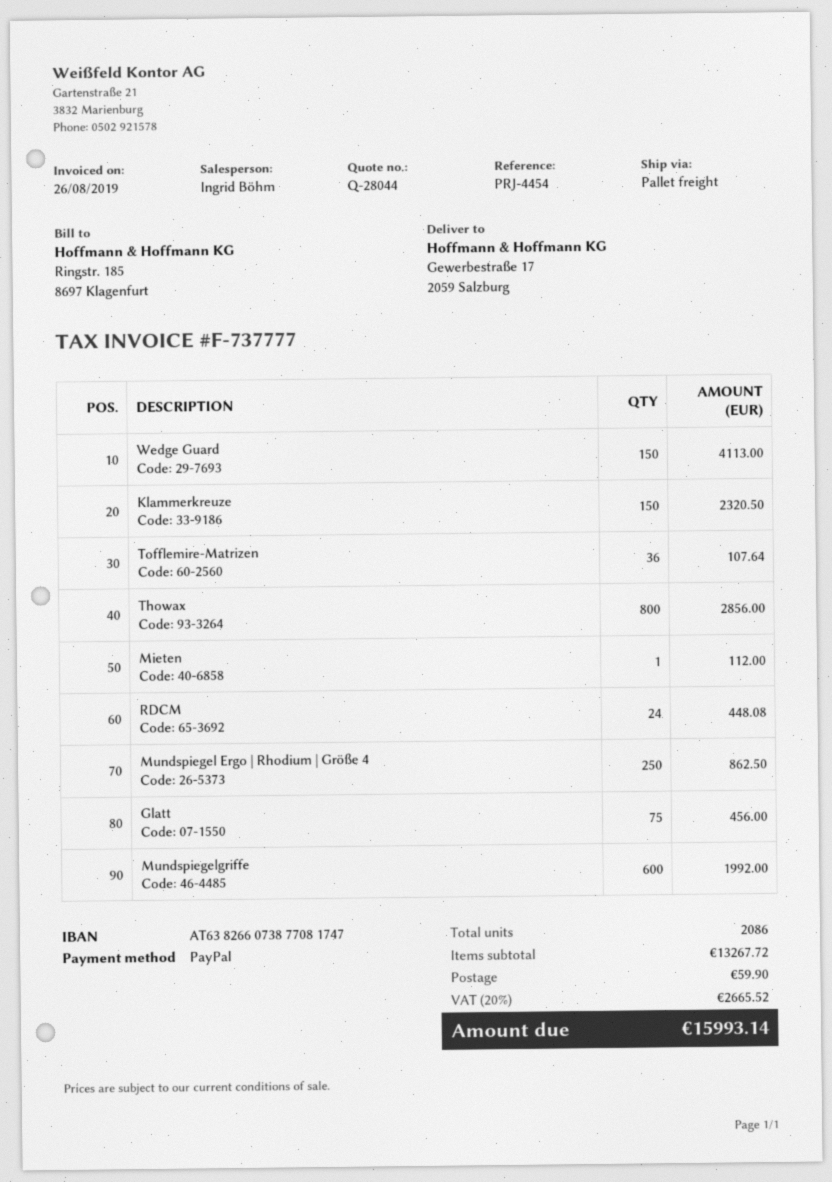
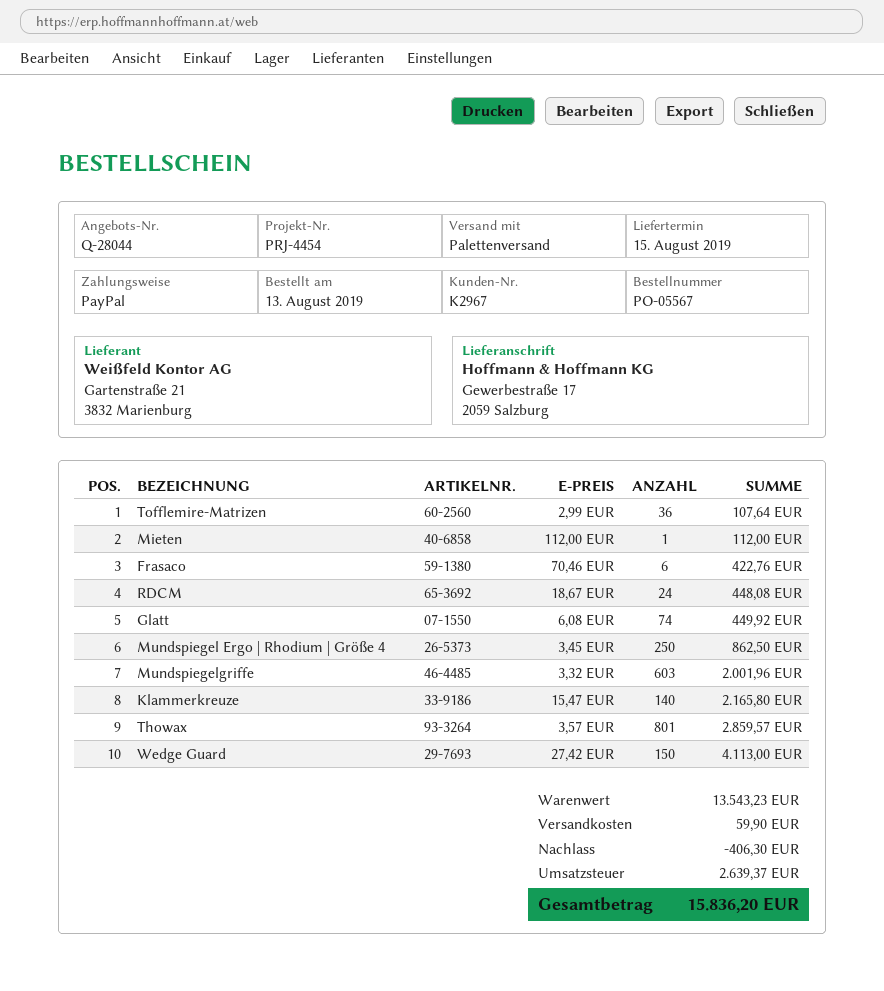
Klammerkreuze: 150 for 2320.50 -> 140 for 2165.80
Thowax: 800 for 2856.00 -> 801 for 2859.57
Glatt: 75 for 456.00 -> 74 for 449.92
Mundspiegelgriffe: 600 for 1992.00 -> 603 for 2001.96
Frasaco: none -> 6 for 422.76
subtotal: 13267.72 -> 13543.23
discount: none -> 406.30
tax: 2665.52 -> 2639.37
total: 15993.14 -> 15836.20

